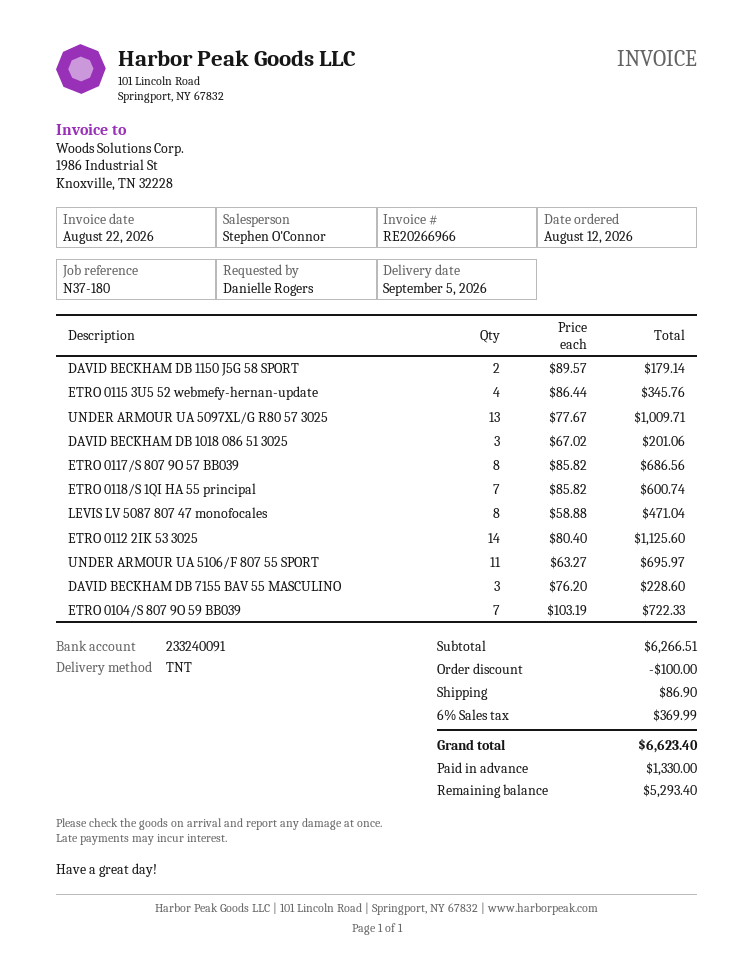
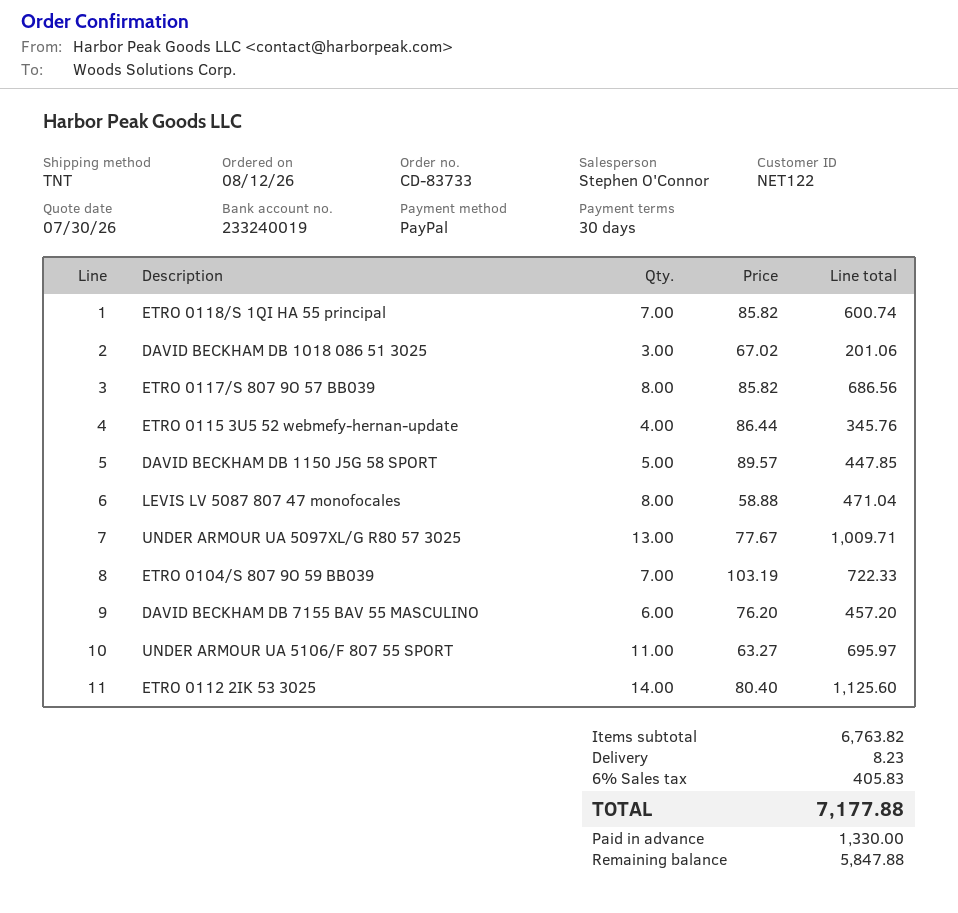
bank account: 233240091 -> 233240019
DAVID BECKHAM DB 1150 J5G 58 SPORT: 2 x 89.57 = 179.14 -> 5 x 89.57 = 447.85
DAVID BECKHAM DB 7155 BAV 55 MASCULINO: 3 x 76.20 = 228.60 -> 6 x 76.20 = 457.20
subtotal: 6266.51 -> 6763.82
discount: 100.00 -> none
shipping: 86.90 -> 8.23
tax: 6% = 369.99 -> 6% = 405.83
total: 6623.40 -> 7177.88
balance: 5293.40 -> 5847.88

